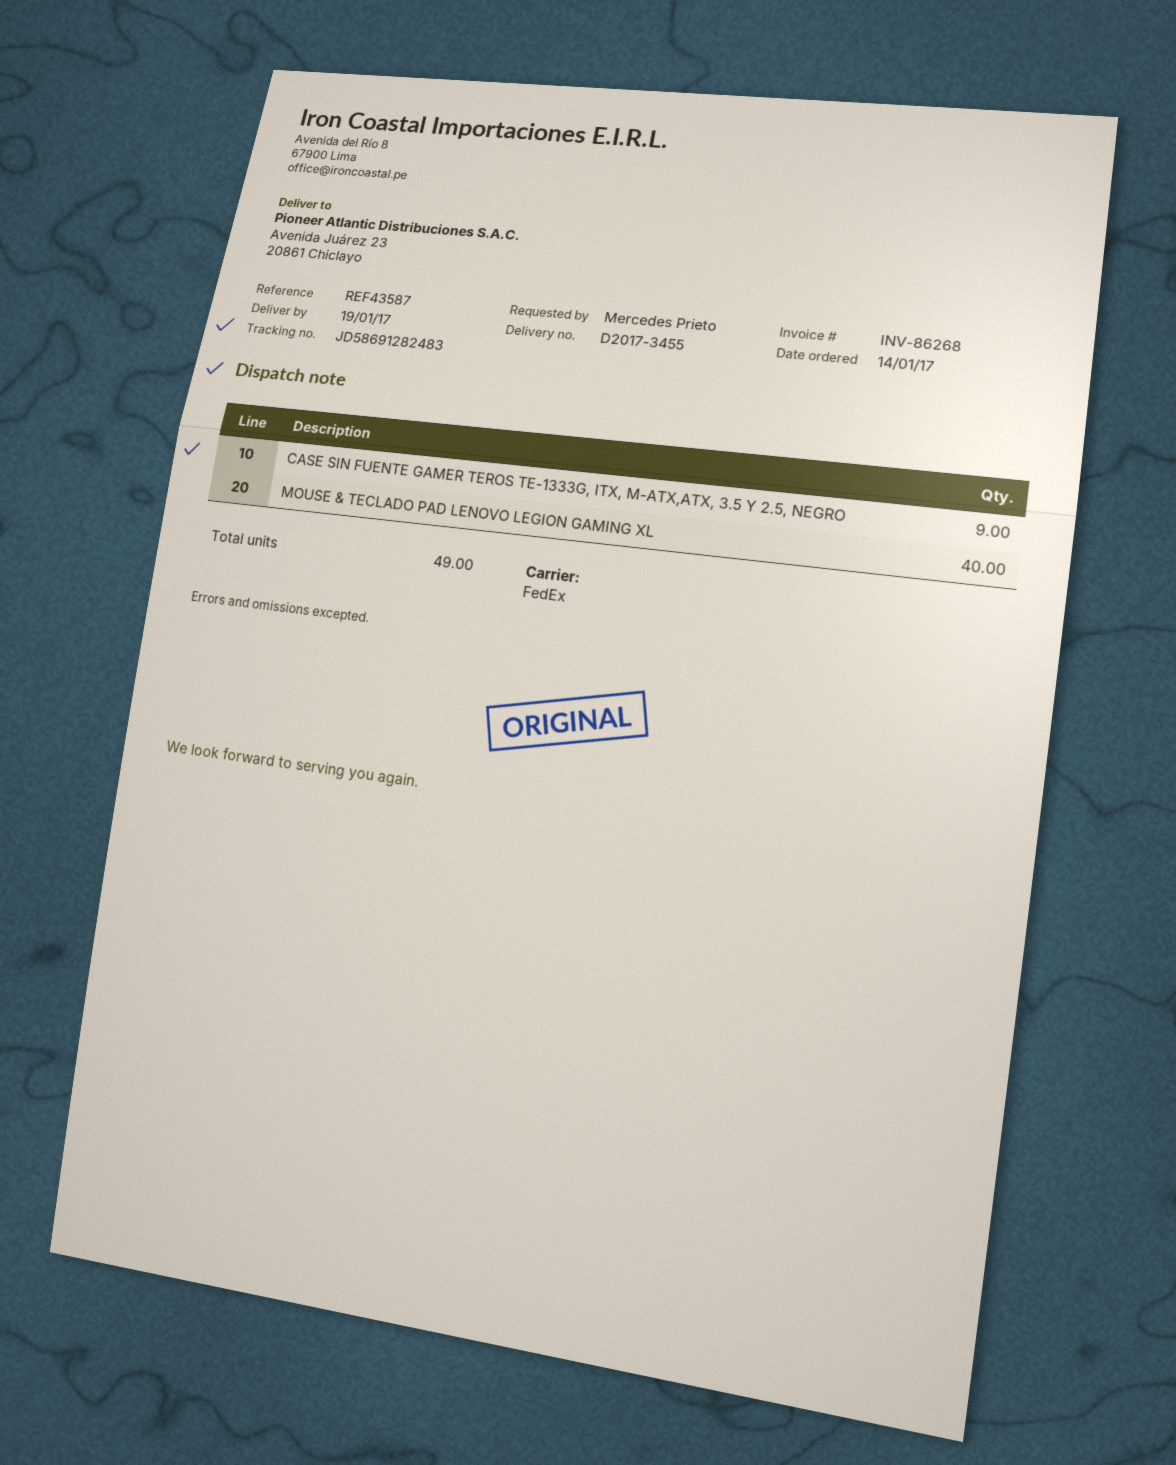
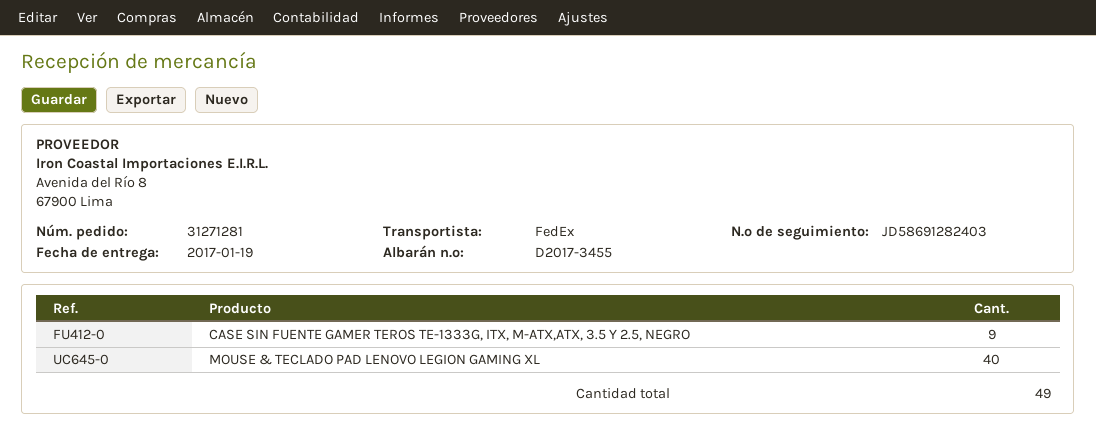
tracking number: JD58691282483 -> JD58691282403

